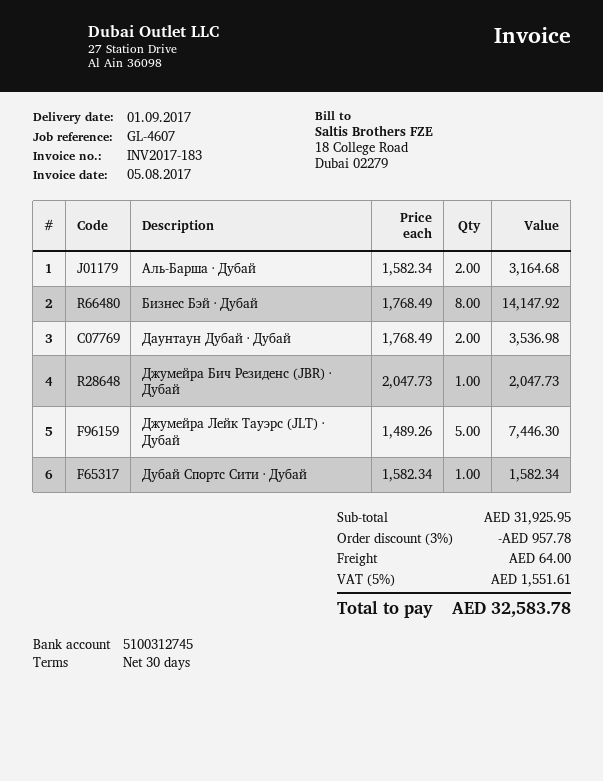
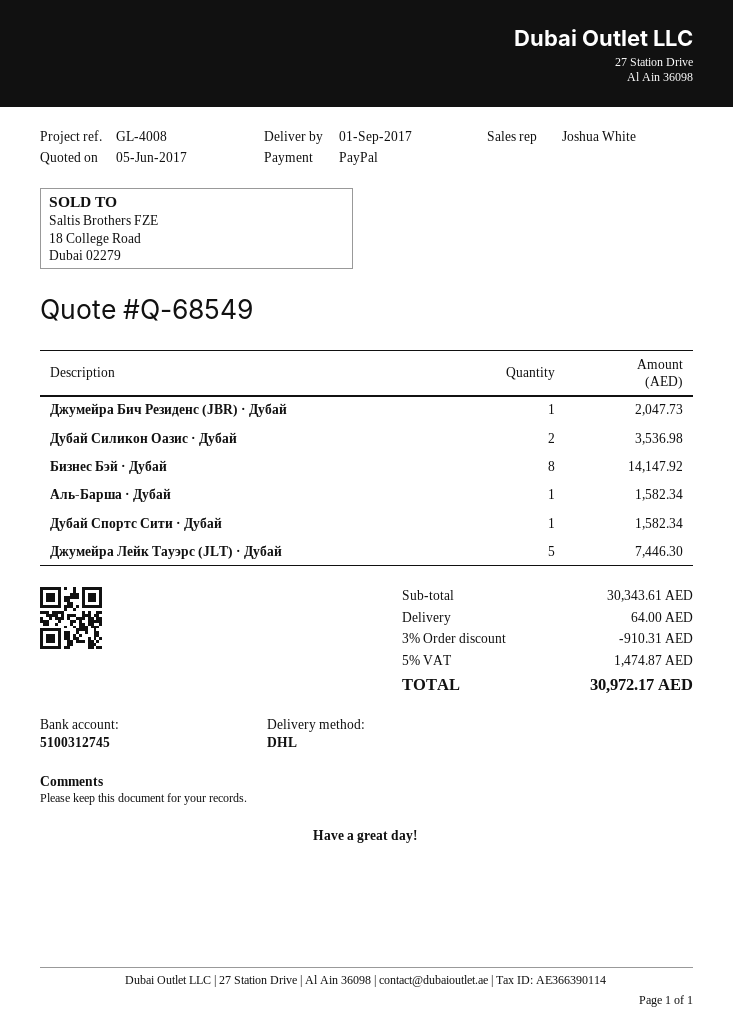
reference: GL-4607 -> GL-4008
Аль-Барша · Дубай: 2 for 3164.68 -> 1 for 1582.34
Даунтаун Дубай · Дубай: 2 for 3536.98 -> none
Дубай Силикон Оазис · Дубай: none -> 2 for 3536.98
subtotal: 31925.95 -> 30343.61
discount: 3% = 957.78 -> 3% = 910.31
tax: 5% = 1551.61 -> 5% = 1474.87
total: 32583.78 -> 30972.17

